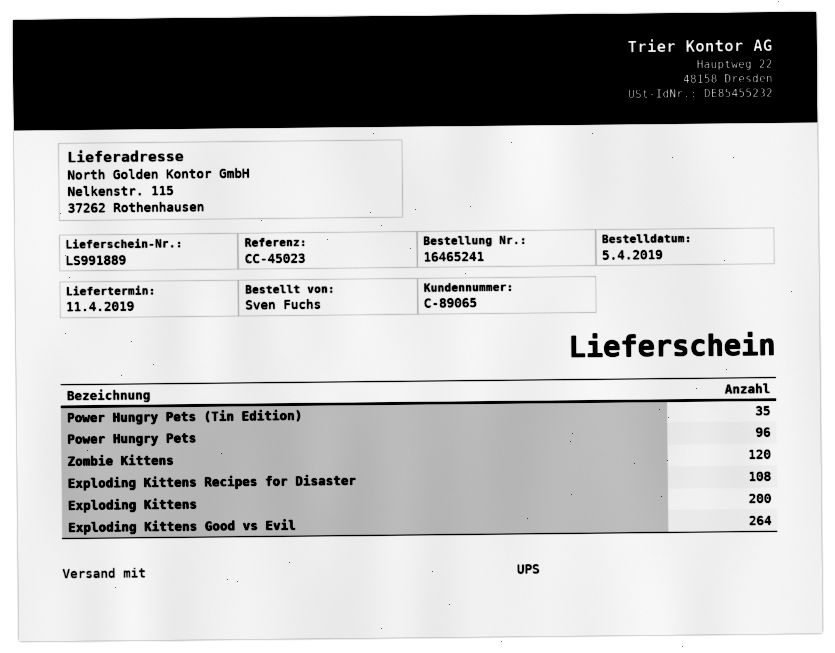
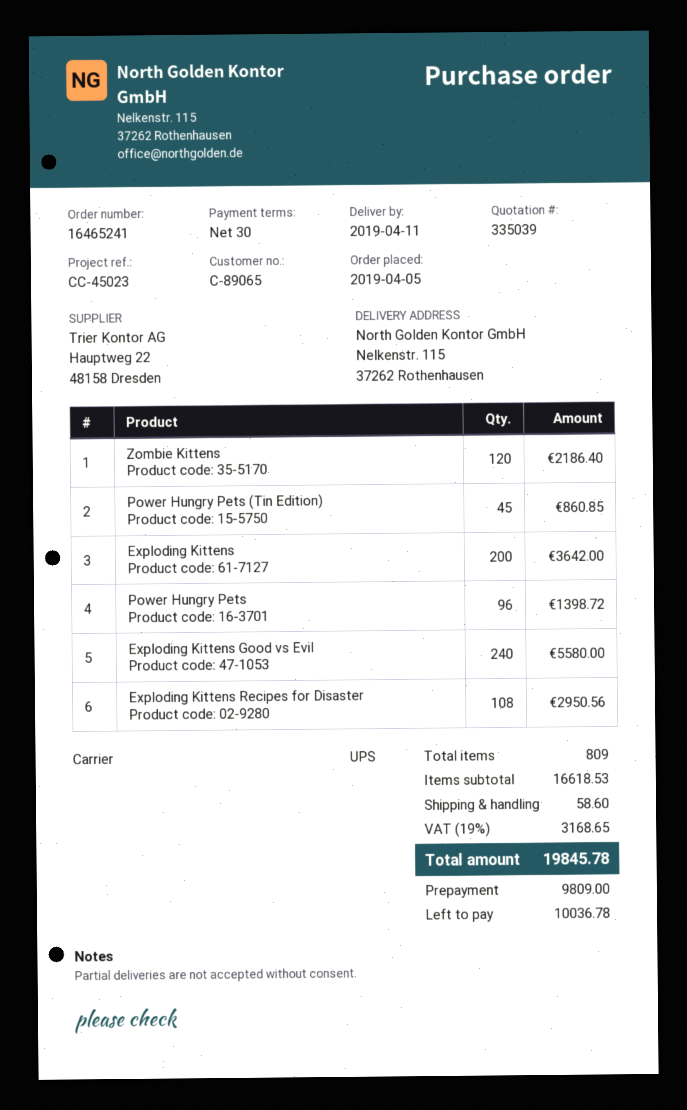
Power Hungry Pets (Tin Edition): 35 -> 45
Exploding Kittens Good vs Evil: 264 -> 240

